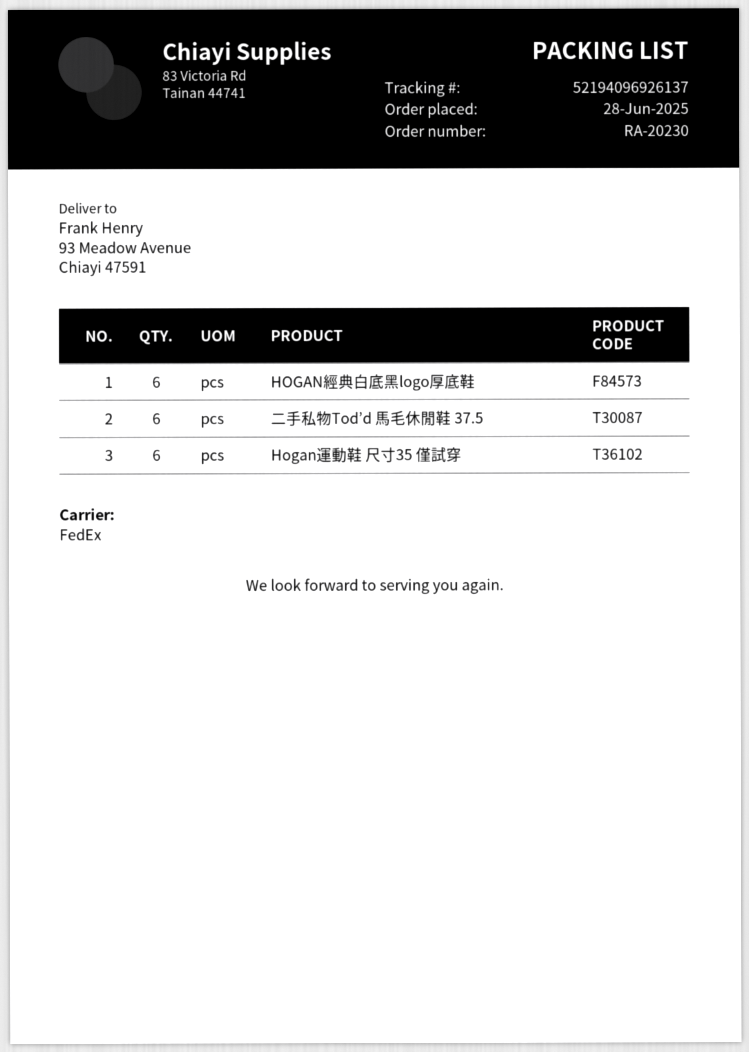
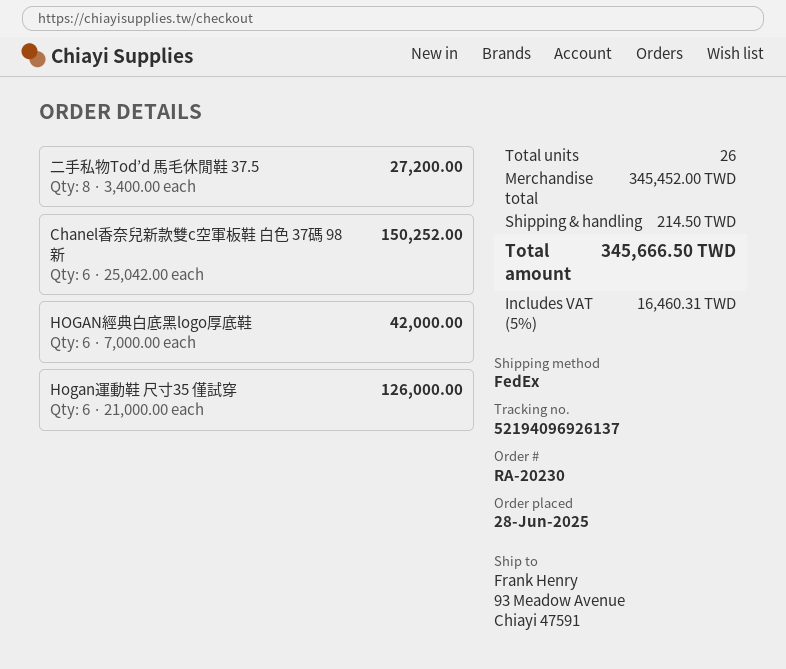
二手私物Tod’d 馬毛休閒鞋 37.5: 6 -> 8
Chanel香奈兒新款雙c空軍板鞋 白色 37碼 98新: none -> 6

